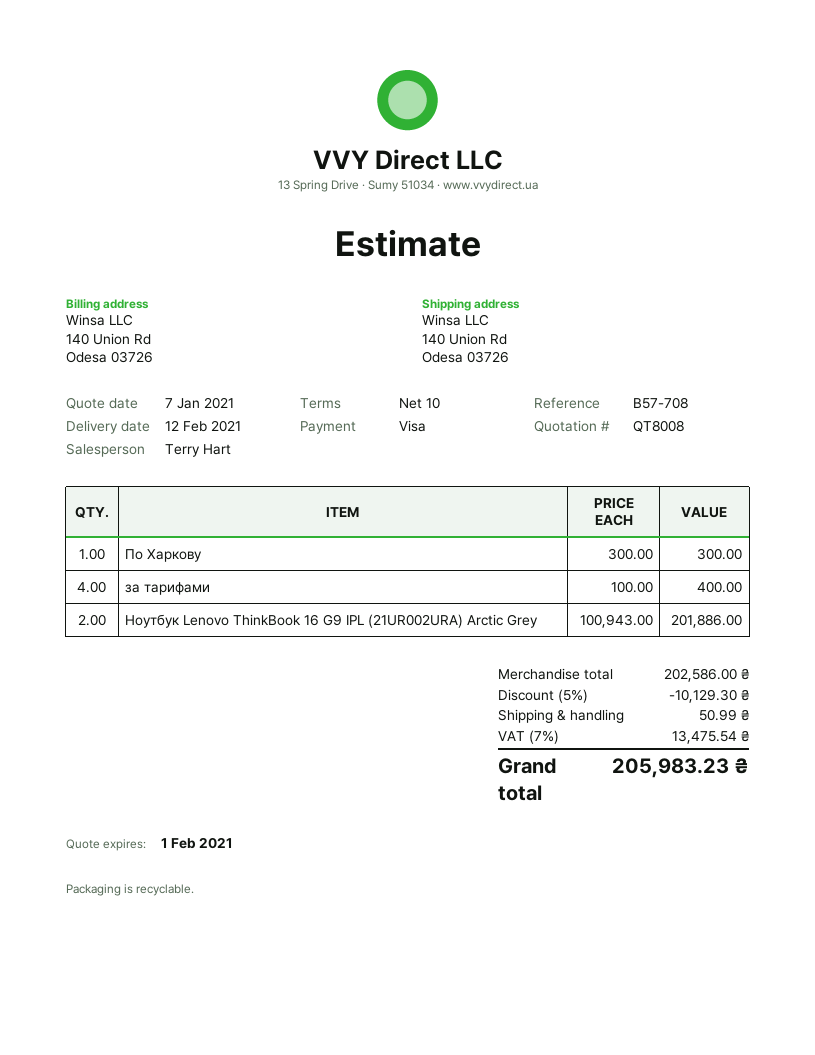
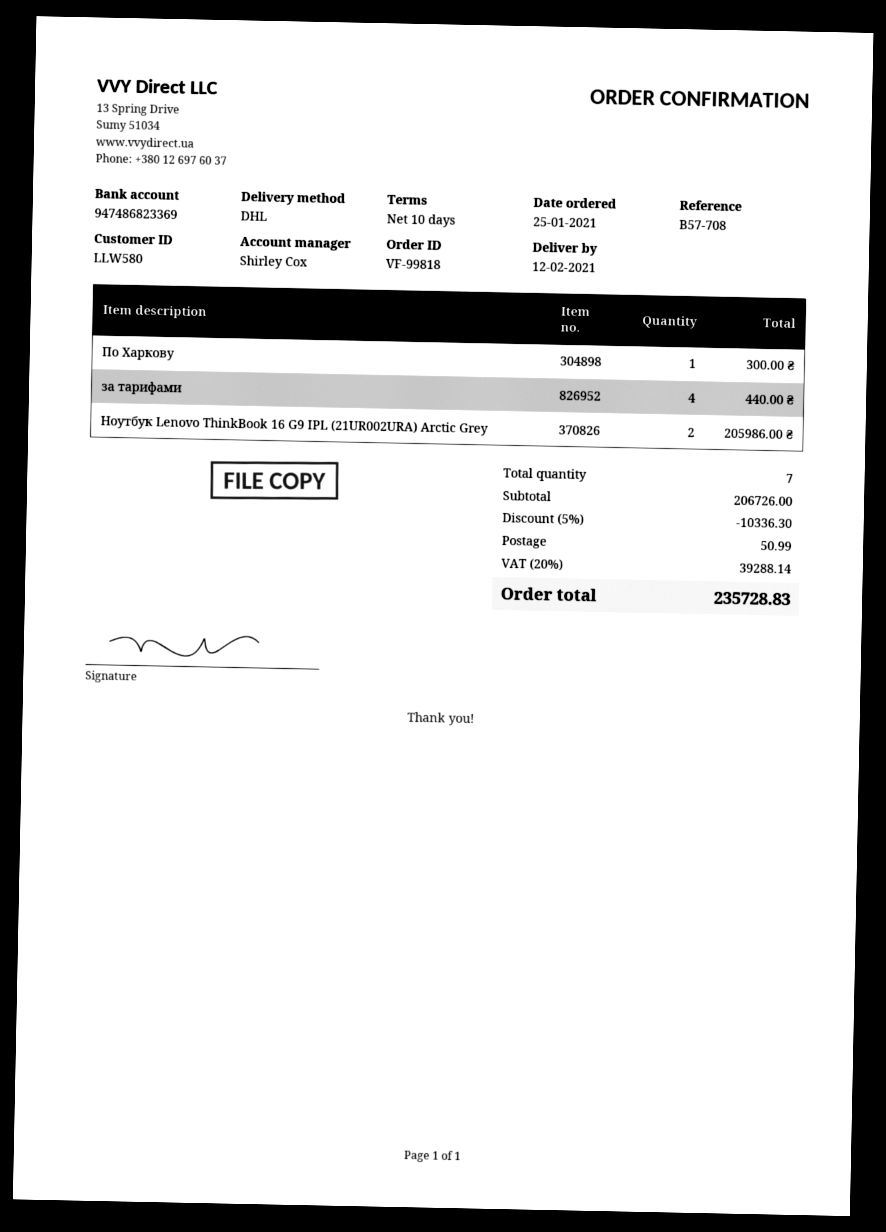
sales rep: Terry Hart -> Shirley Cox
за тарифами: 4 for 400.00 -> 4 for 440.00
Ноутбук Lenovo ThinkBook 16 G9 IPL (21UR002URA) Arctic Grey: 2 for 201886.00 -> 2 for 205986.00
subtotal: 202586.00 -> 206726.00
discount: 5% = 10129.30 -> 5% = 10336.30
tax: 7% = 13475.54 -> 20% = 39288.14
total: 205983.23 -> 235728.83

